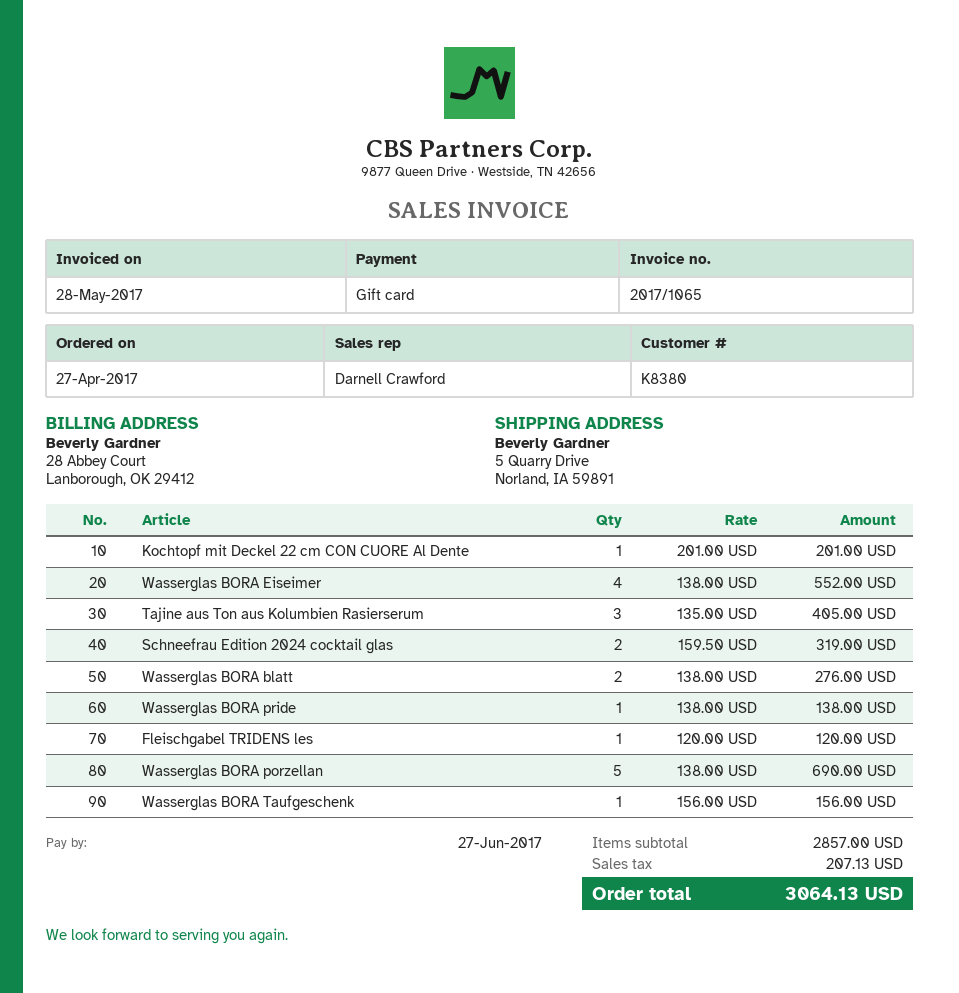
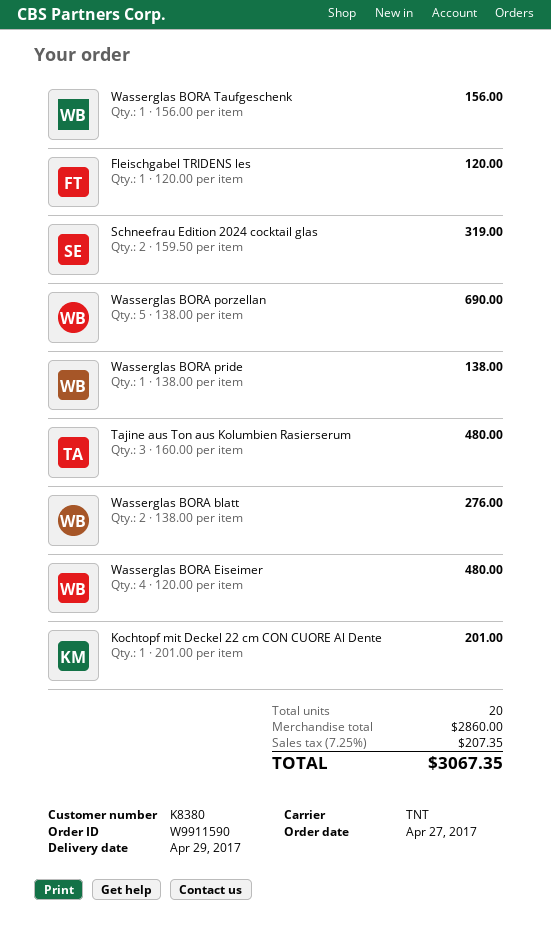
Wasserglas BORA Eiseimer: 4 x 138.00 = 552.00 -> 4 x 120.00 = 480.00
Tajine aus Ton aus Kolumbien Rasierserum: 3 x 135.00 = 405.00 -> 3 x 160.00 = 480.00
subtotal: 2857.00 -> 2860.00
tax: 207.13 -> 207.35
total: 3064.13 -> 3067.35

